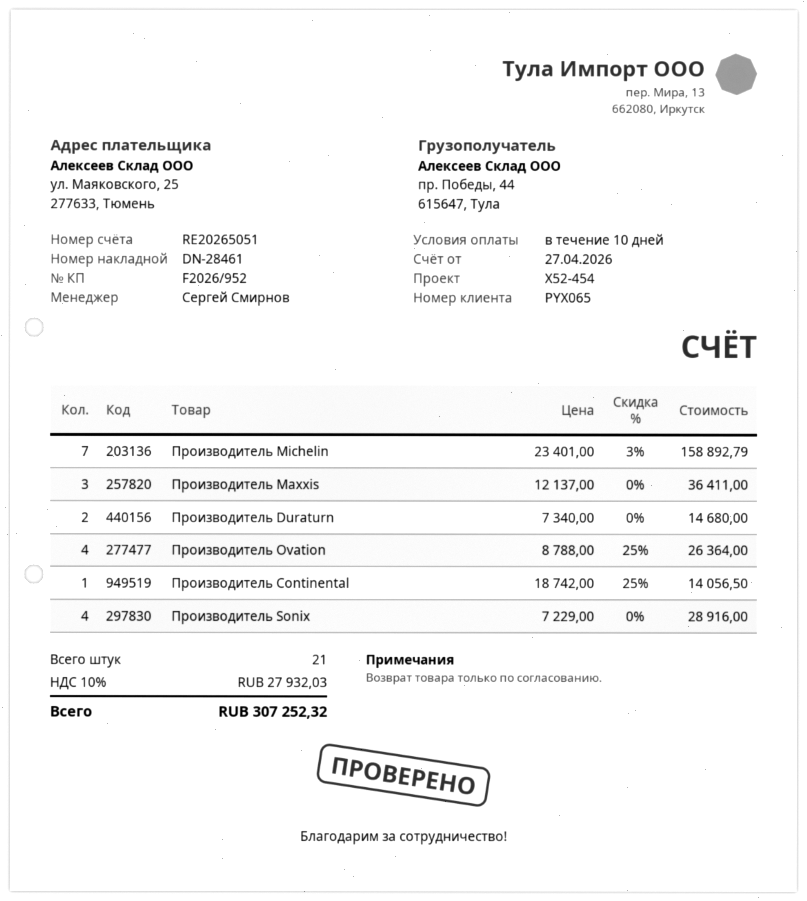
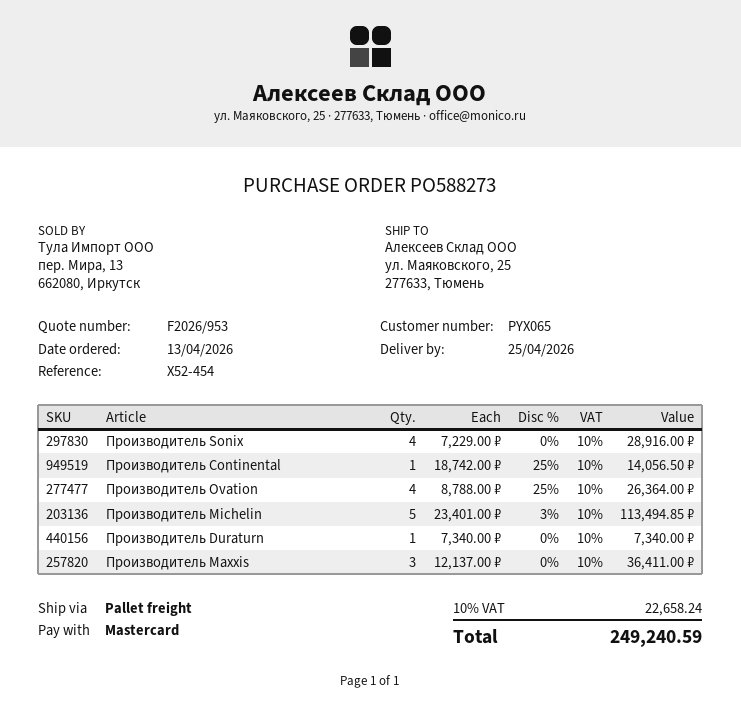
quote number: F2026/952 -> F2026/953
ship to: пр. Победы, 44, 615647, Тула -> ул. Маяковского, 25, 277633, Тюмень
Производитель Michelin: 7 x 23401.00 - 3% = 158892.79 -> 5 x 23401.00 - 3% = 113494.85
Производитель Duraturn: 2 x 7340.00 = 14680.00 -> 1 x 7340.00 = 7340.00
tax: 10% = 27932.03 -> 10% = 22658.24
total: 307252.32 -> 249240.59

